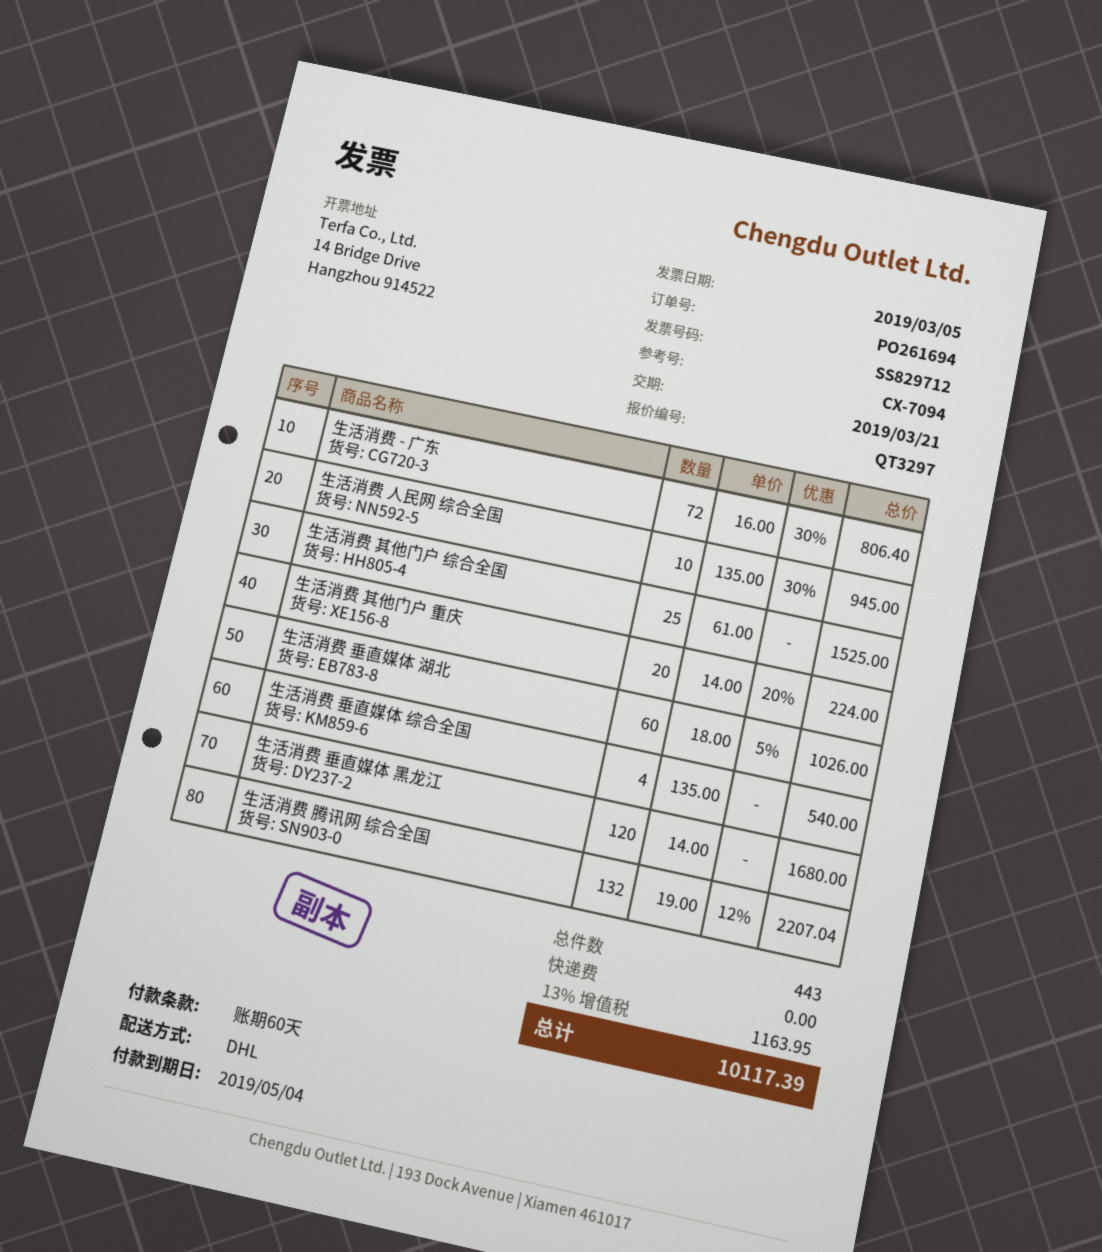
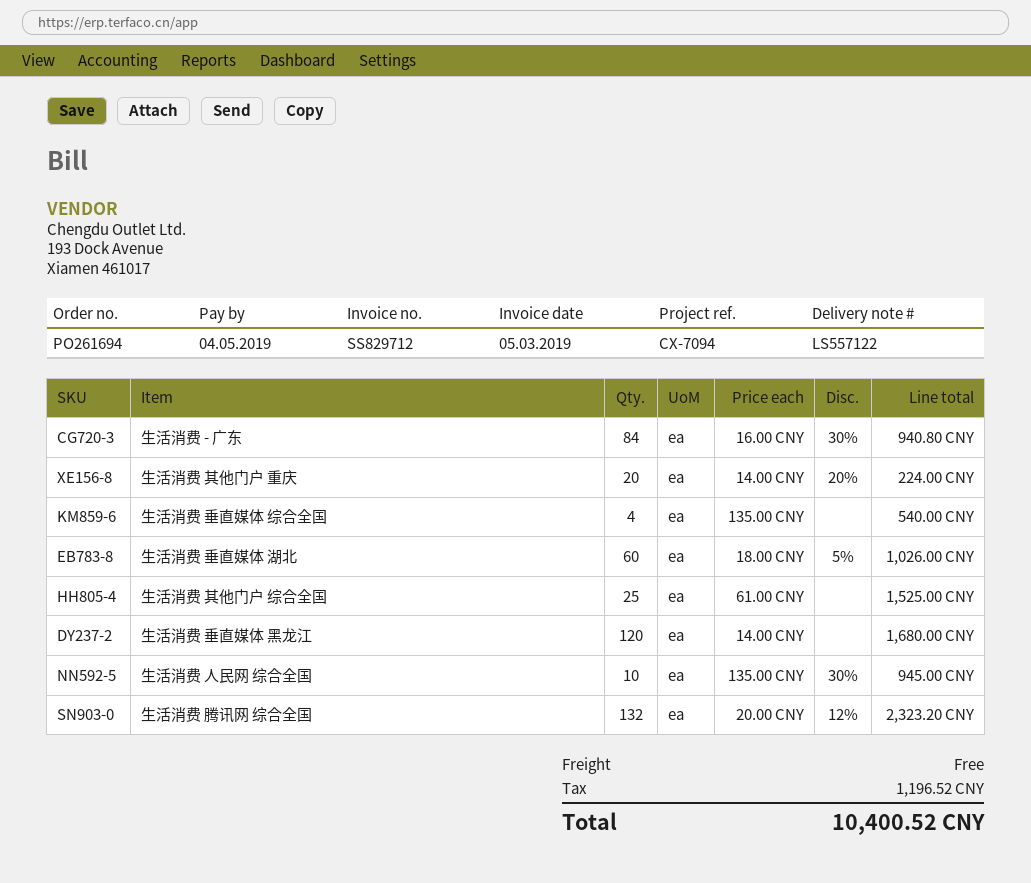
生活消费 - 广东: 72 x 16.00 - 30% = 806.40 -> 84 x 16.00 - 30% = 940.80
生活消费 腾讯网 综合全国: 132 x 19.00 - 12% = 2207.04 -> 132 x 20.00 - 12% = 2323.20
tax: 1163.95 -> 1196.52
total: 10117.39 -> 10400.52

